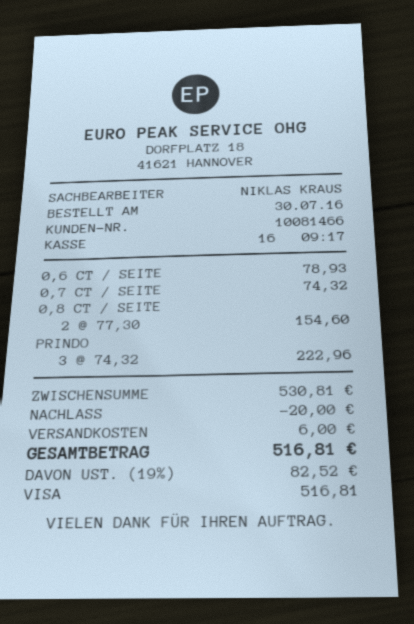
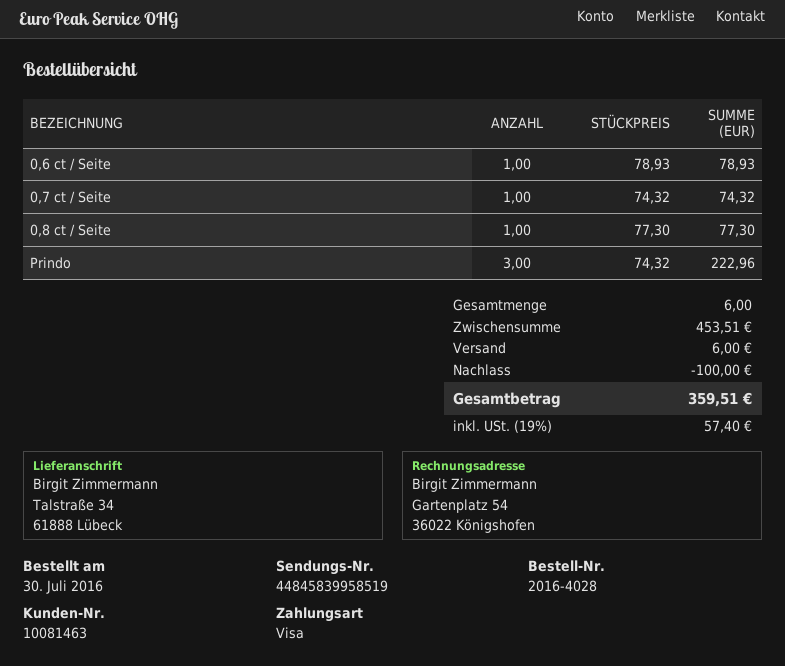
customer number: 10081466 -> 10081463
0,8 CT / SEITE: 2 x 77.30 = 154.60 -> 1 x 77.30 = 77.30
subtotal: 530.81 -> 453.51
discount: 20.00 -> 100.00
tax: 19% = 82.52 -> 19% = 57.40
total: 516.81 -> 359.51

